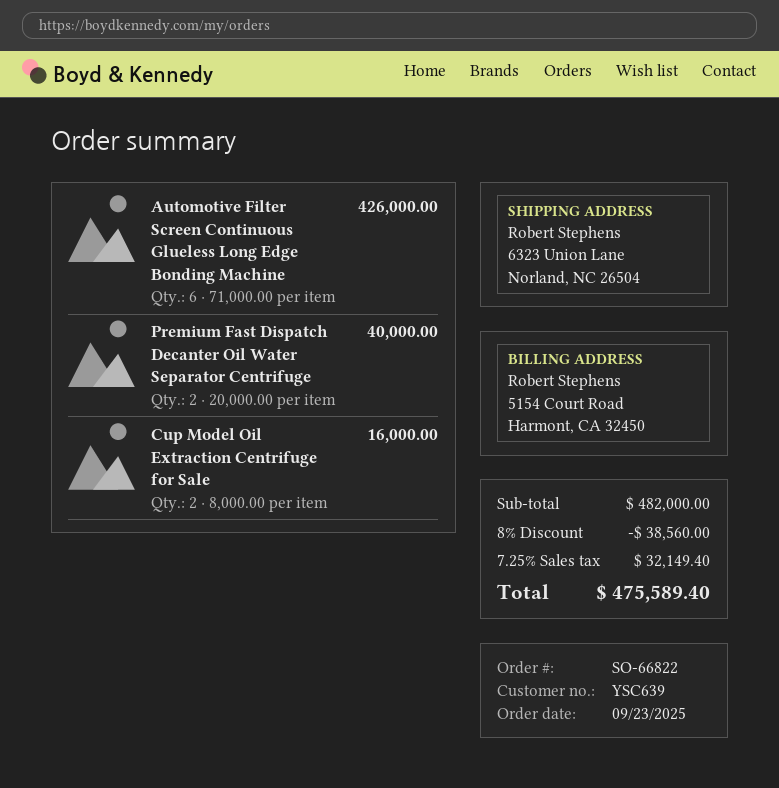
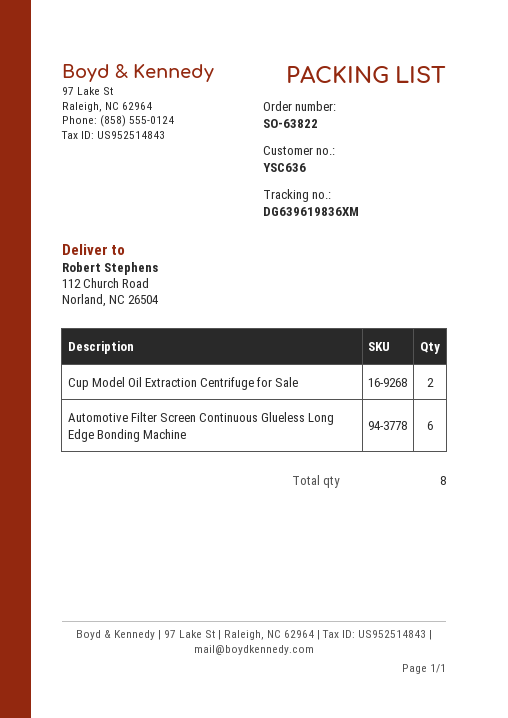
order number: SO-66822 -> SO-63822
customer number: YSC639 -> YSC636
ship to: 6323 Union Lane, Norland, NC 26504 -> 112 Church Road, Norland, NC 26504
Premium Fast Dispatch Decanter Oil Water Separator Centrifuge: 2 -> none

